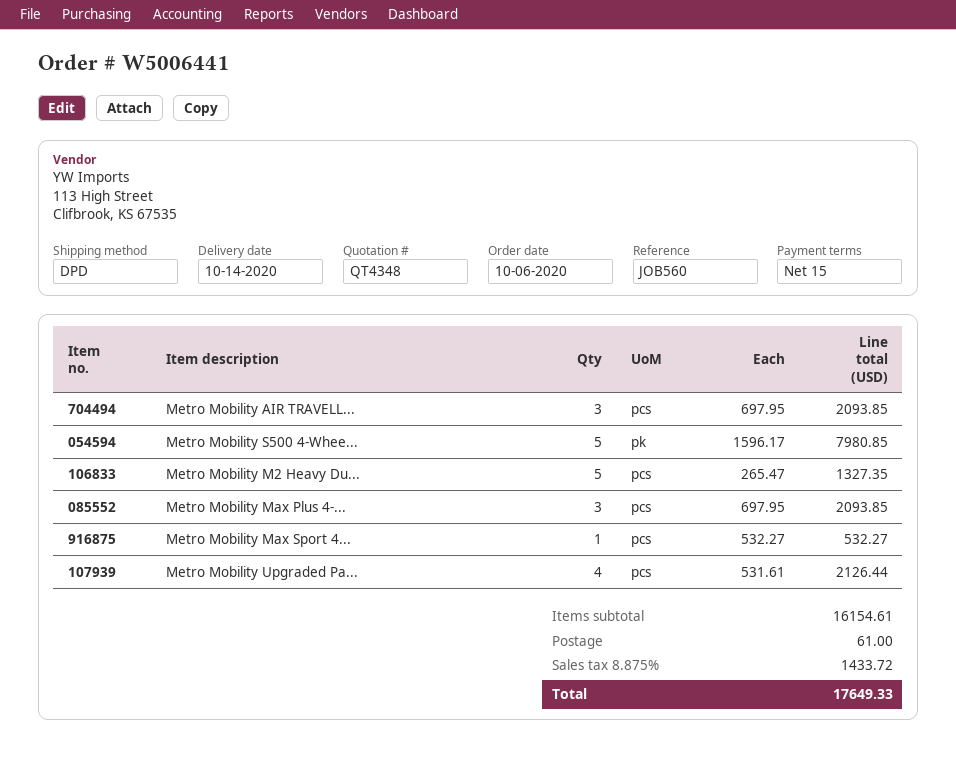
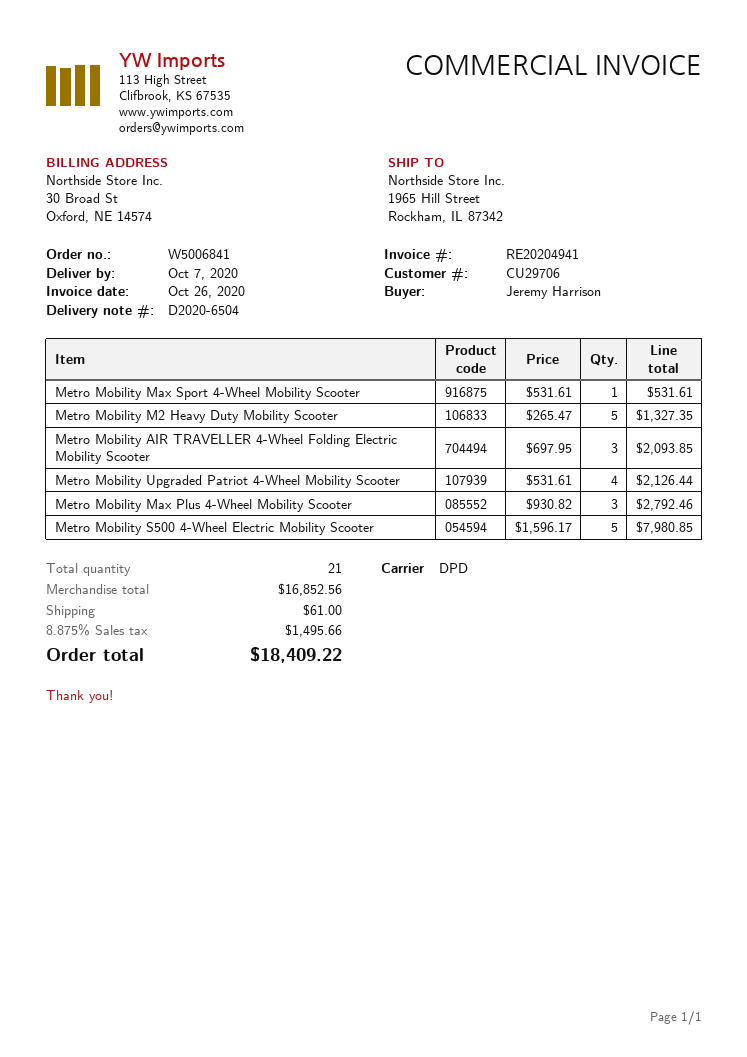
order number: W5006441 -> W5006841
delivery date: 2020-10-14 -> 2020-10-07
Metro Mobility Max Plus 4-...: 3 x 697.95 = 2093.85 -> 3 x 930.82 = 2792.46
Metro Mobility Max Sport 4...: 1 x 532.27 = 532.27 -> 1 x 531.61 = 531.61
subtotal: 16154.61 -> 16852.56
tax: 8.875% = 1433.72 -> 8.875% = 1495.66
total: 17649.33 -> 18409.22

